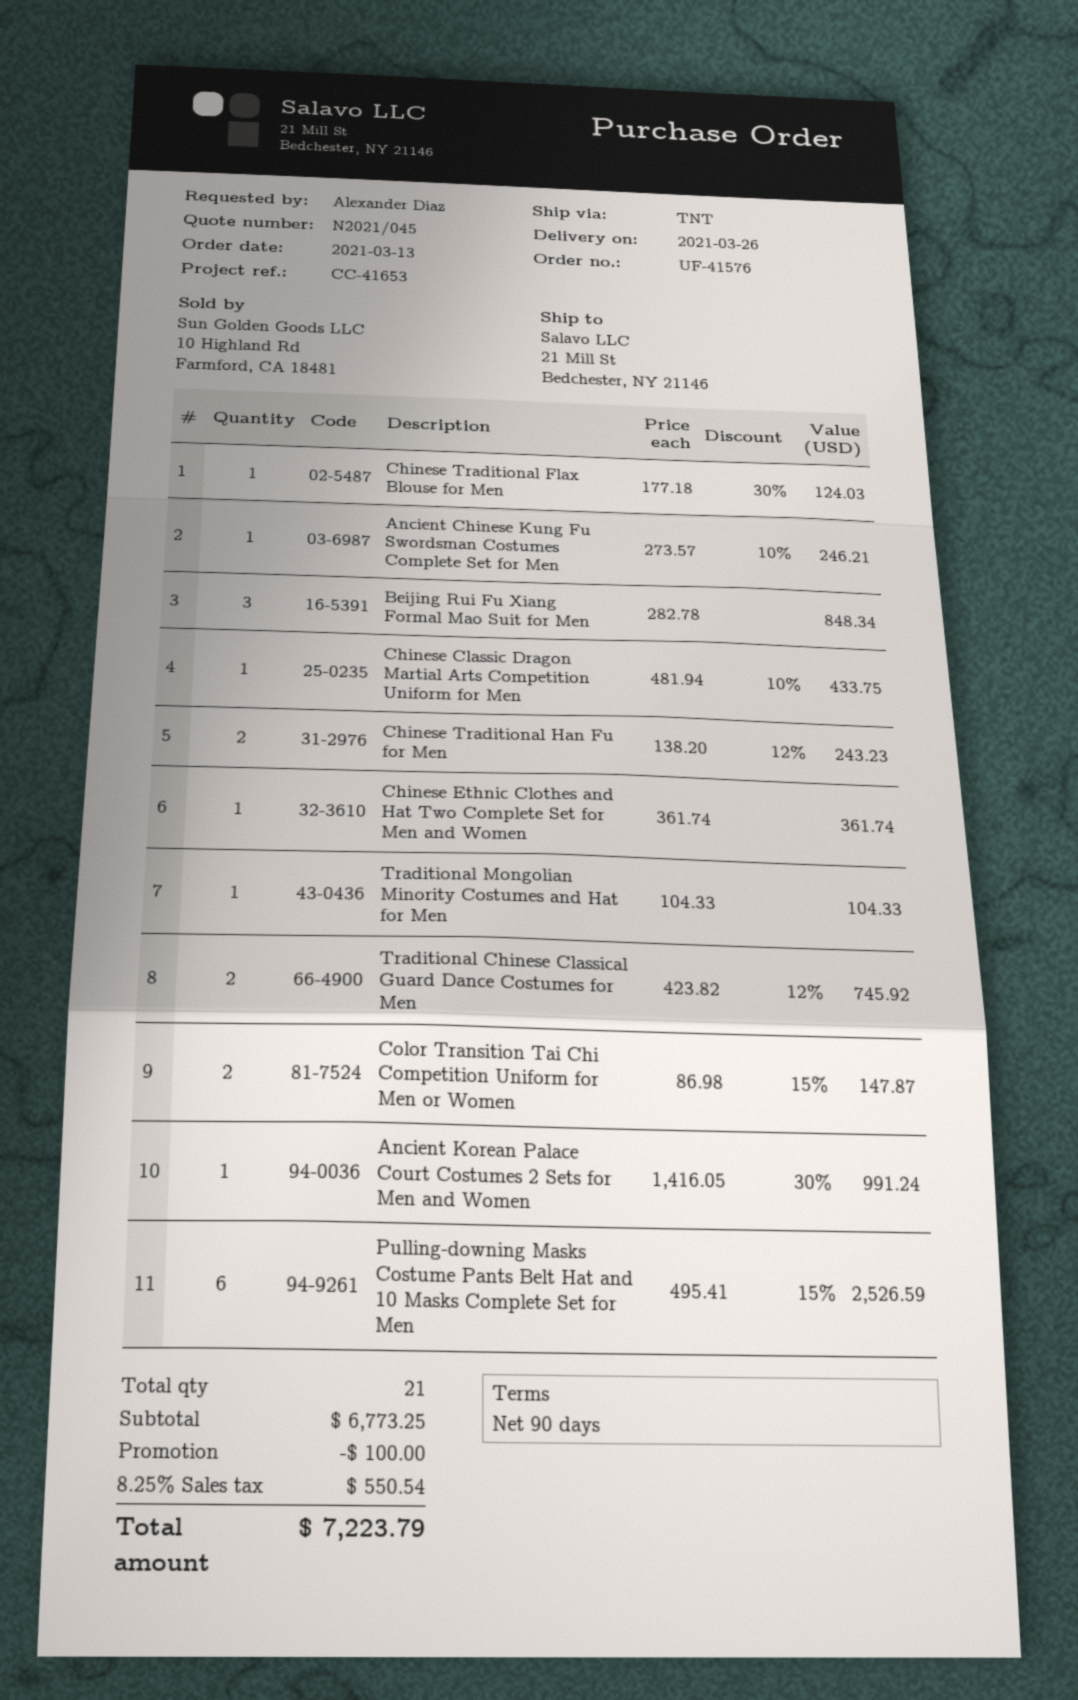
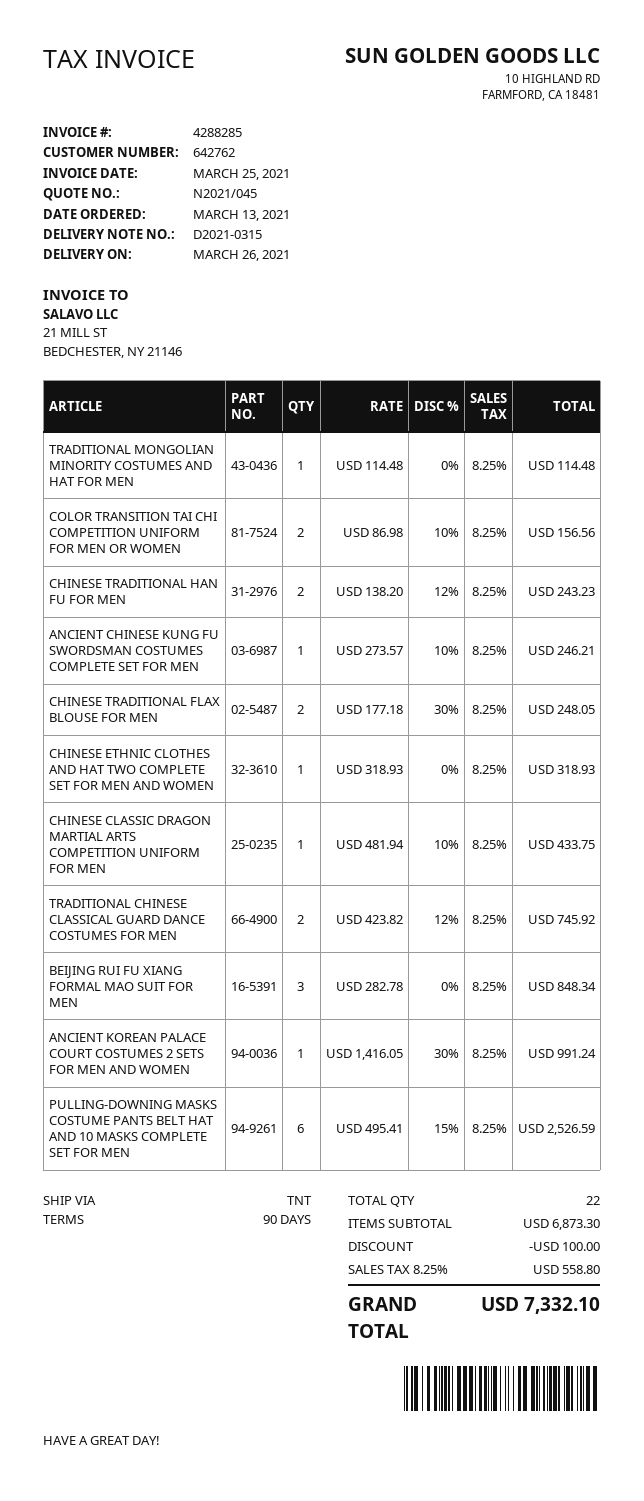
Chinese Traditional Flax Blouse for Men: 1 x 177.18 - 30% = 124.03 -> 2 x 177.18 - 30% = 248.05
Chinese Ethnic Clothes and Hat Two Complete Set for Men and Women: 1 x 361.74 = 361.74 -> 1 x 318.93 = 318.93
Traditional Mongolian Minority Costumes and Hat for Men: 1 x 104.33 = 104.33 -> 1 x 114.48 = 114.48
Color Transition Tai Chi Competition Uniform for Men or Women: 2 x 86.98 - 15% = 147.87 -> 2 x 86.98 - 10% = 156.56
total quantity: 21 -> 22
subtotal: 6773.25 -> 6873.30
tax: 8.25% = 550.54 -> 8.25% = 558.80
total: 7223.79 -> 7332.10

